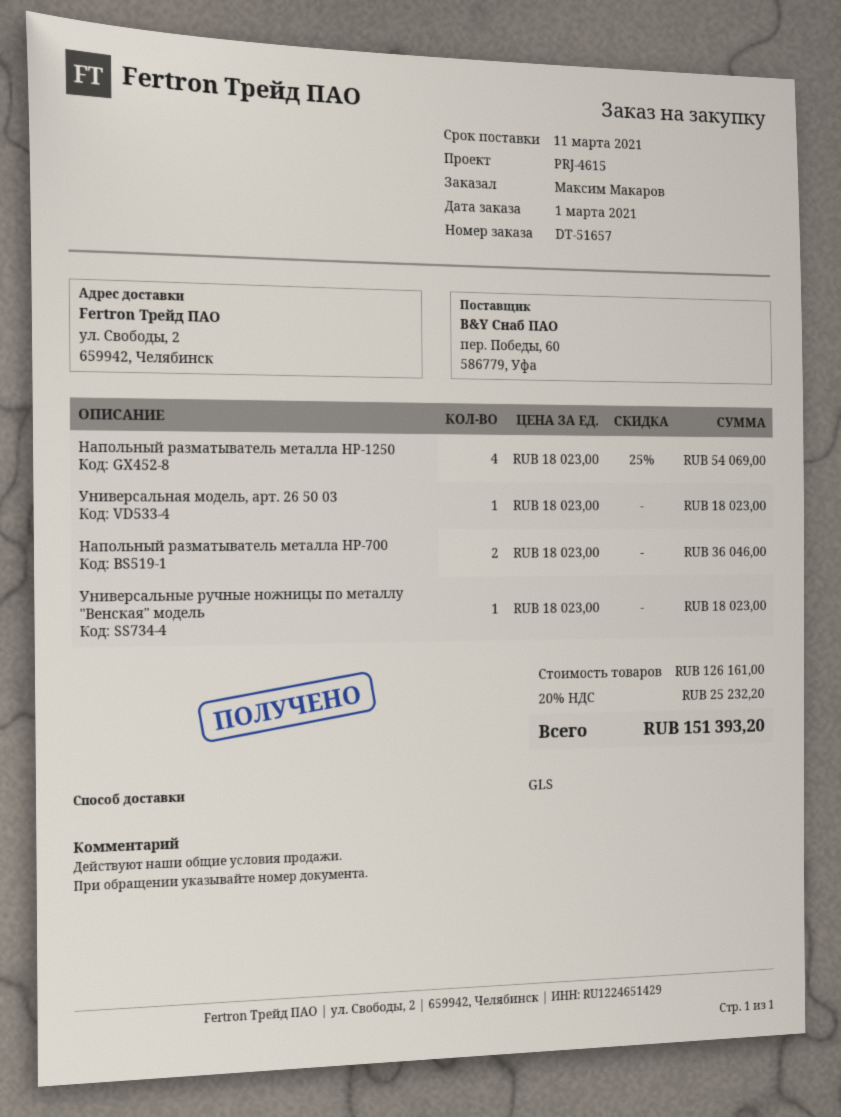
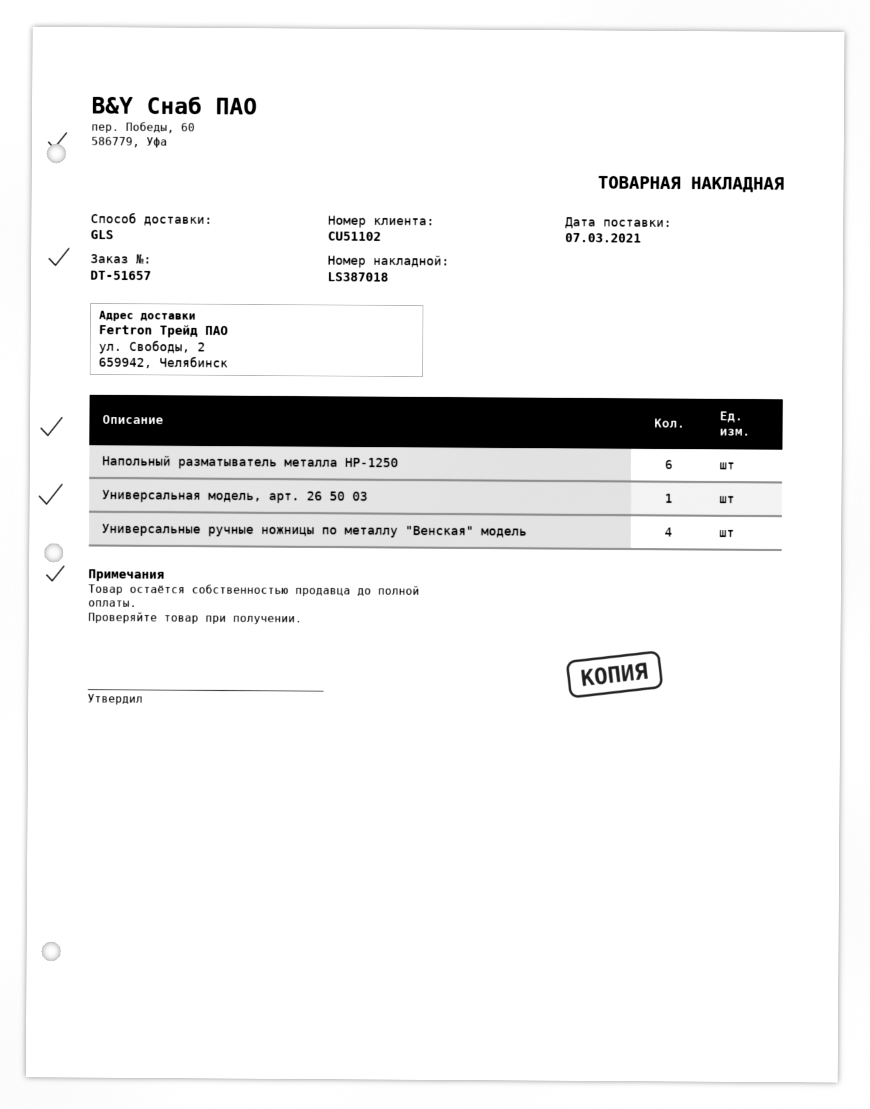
delivery date: 2021-03-11 -> 2021-03-07
Напольный разматыватель металла HP-1250: 4 -> 6
Напольный разматыватель металла HP-700: 2 -> none
Универсальные ручные ножницы по металлу "Венская" модель: 1 -> 4

